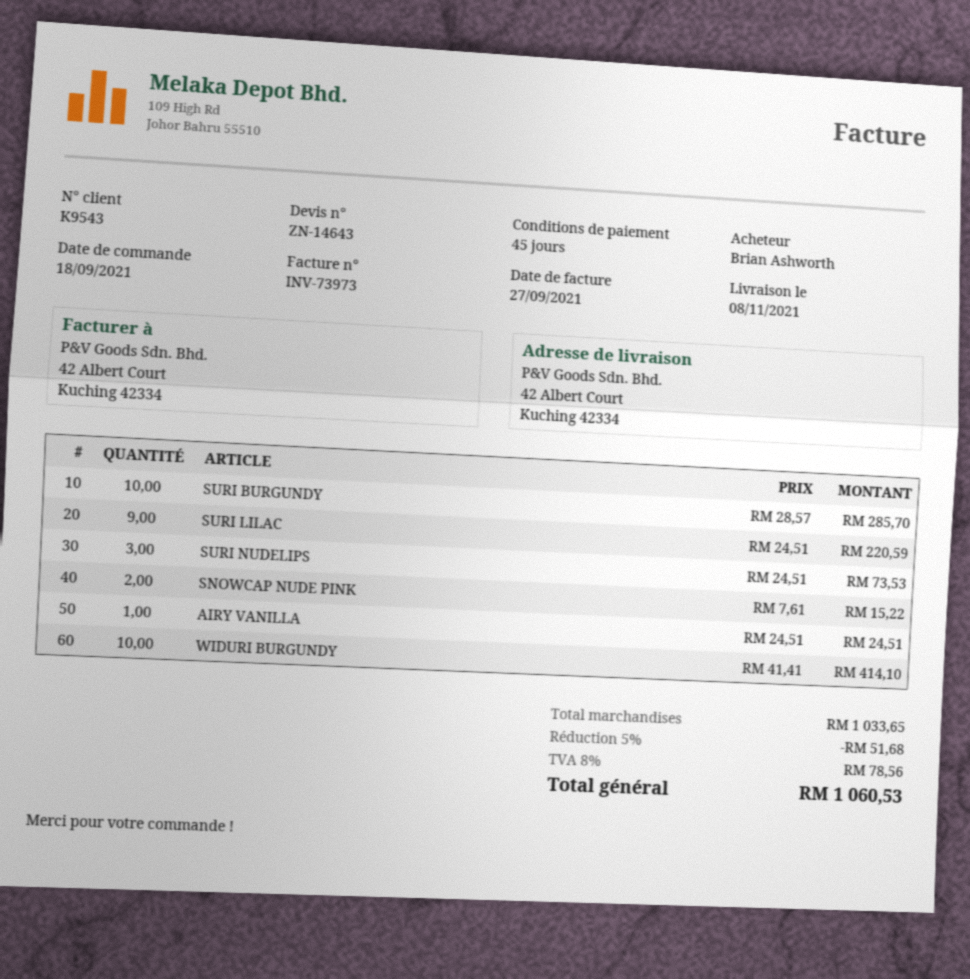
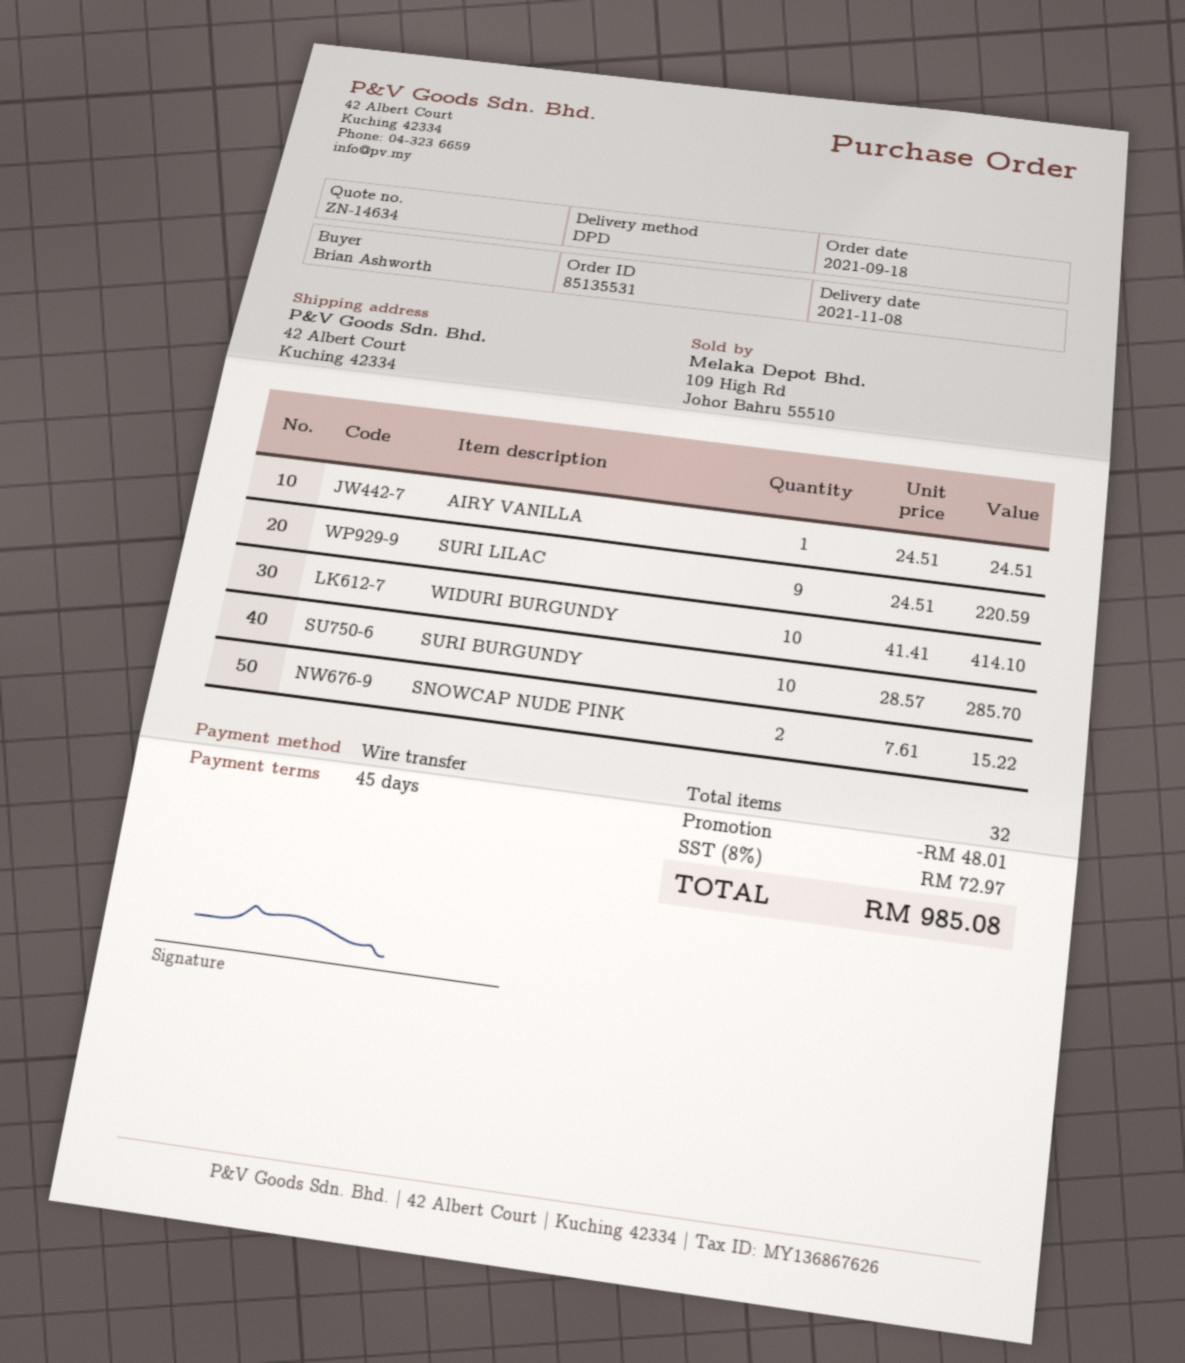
quote number: ZN-14643 -> ZN-14634
SURI NUDELIPS: 3 x 24.51 = 73.53 -> none
discount: 51.68 -> 48.01
tax: 8% = 78.56 -> 8% = 72.97
total: 1060.53 -> 985.08

